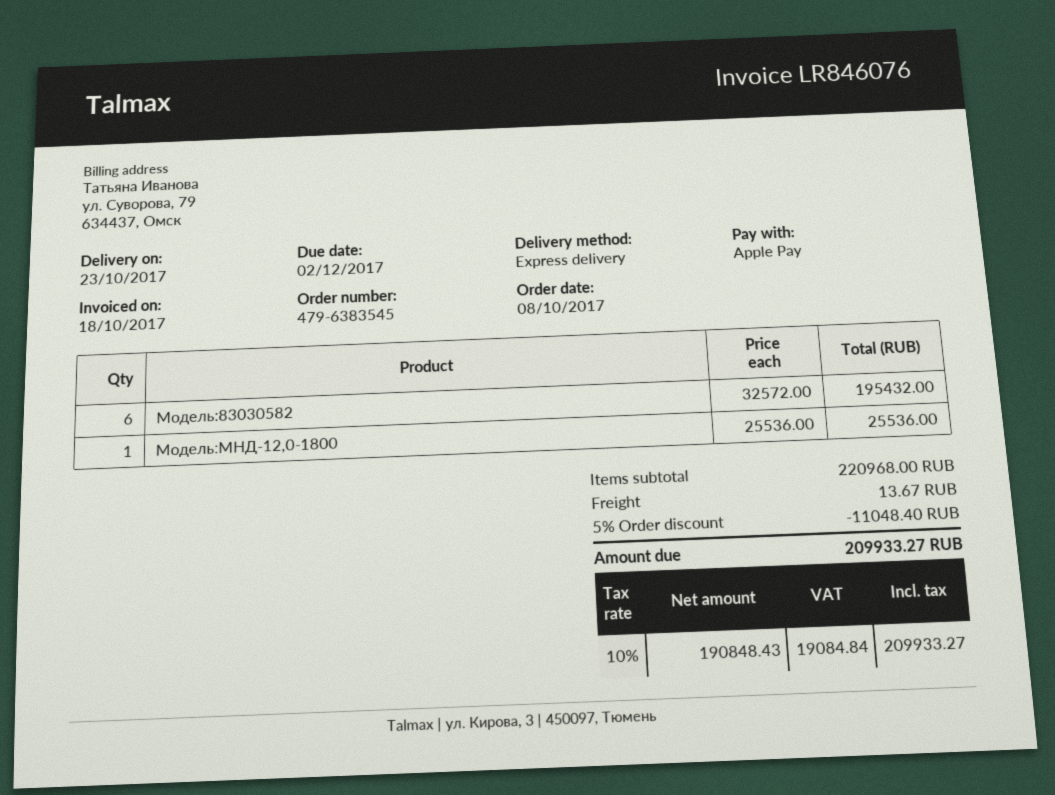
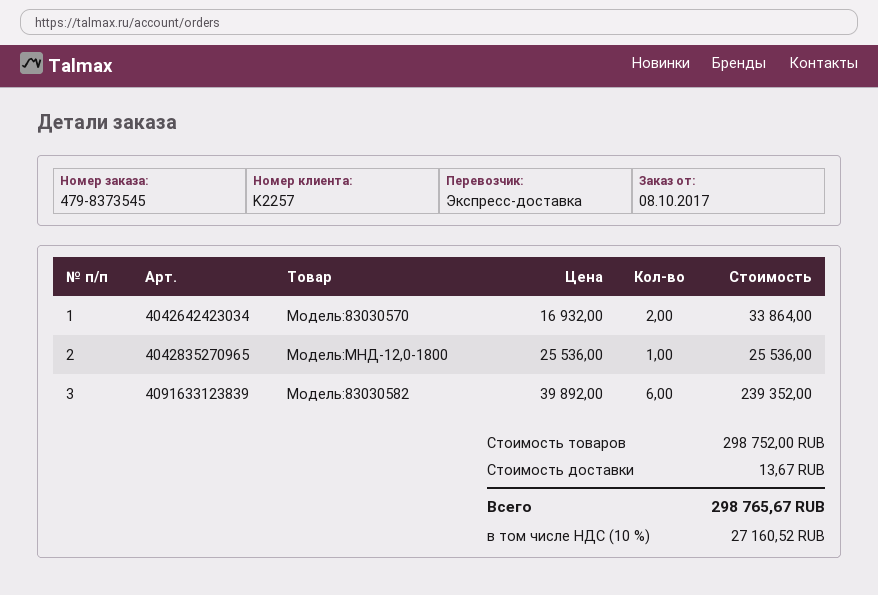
order number: 479-6383545 -> 479-8373545
Модель:83030582: 6 x 32572.00 = 195432.00 -> 6 x 39892.00 = 239352.00
Модель:83030570: none -> 2 x 16932.00 = 33864.00
subtotal: 220968.00 -> 298752.00
discount: 5% = 11048.40 -> none
tax: 10% = 19084.84 -> 10% = 27160.52
total: 209933.27 -> 298765.67

